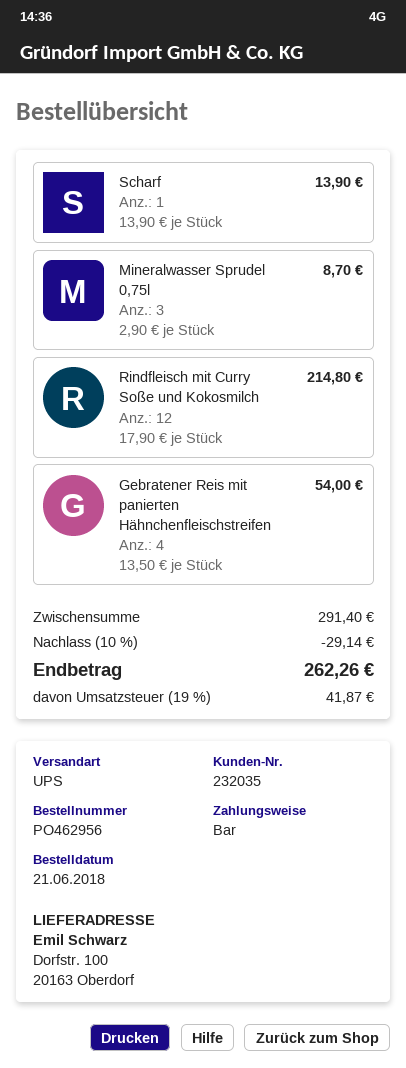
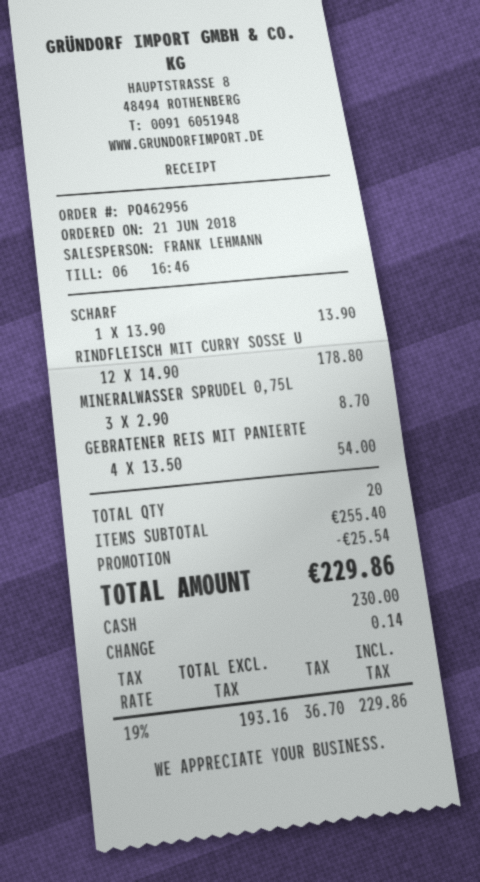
Rindfleisch mit Curry Soße und Kokosmilch: 12 x 17.90 = 214.80 -> 12 x 14.90 = 178.80
subtotal: 291.40 -> 255.40
discount: 29.14 -> 25.54
tax: 19% = 41.87 -> 19% = 36.70
total: 262.26 -> 229.86

